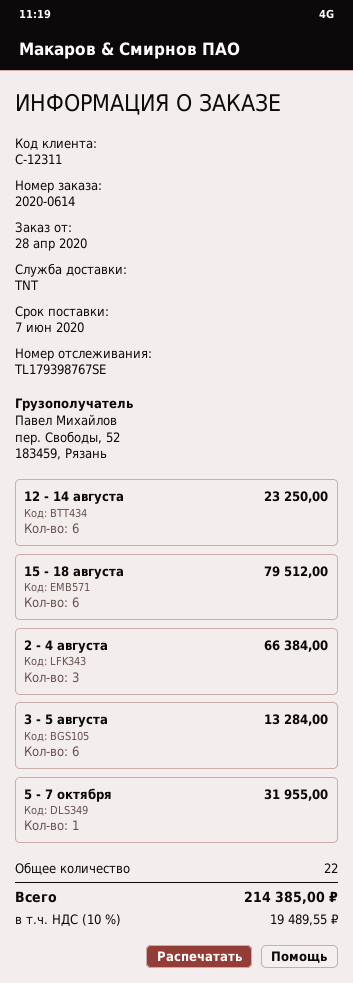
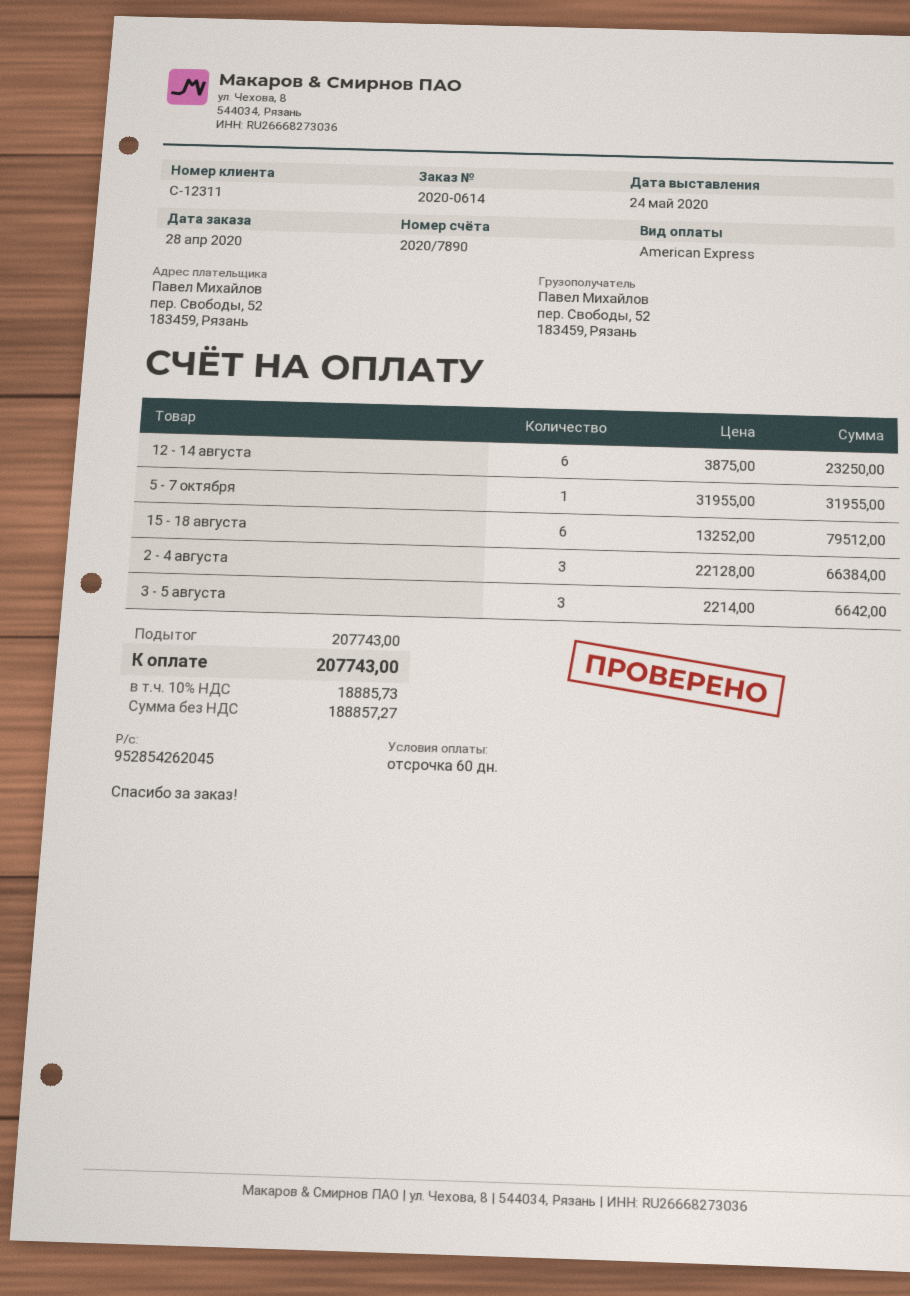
3 - 5 августа: 6 for 13284.00 -> 3 for 6642.00
tax: 10% = 19489.55 -> 10% = 18885.73
total: 214385.00 -> 207743.00

